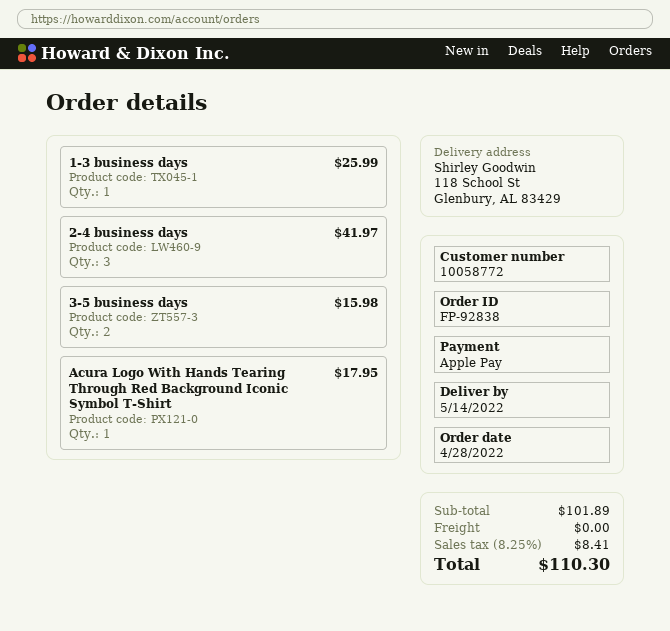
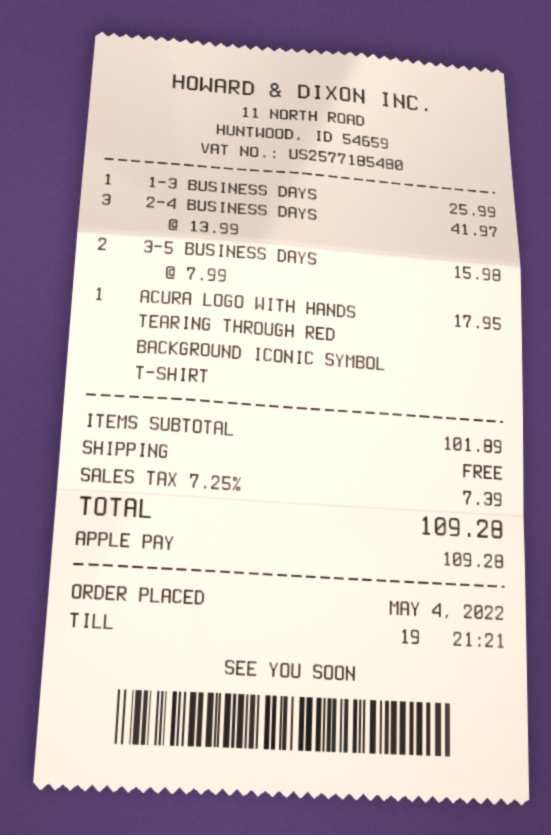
order date: 2022-04-28 -> 2022-05-04
tax: 8.25% = 8.41 -> 7.25% = 7.39
total: 110.30 -> 109.28

